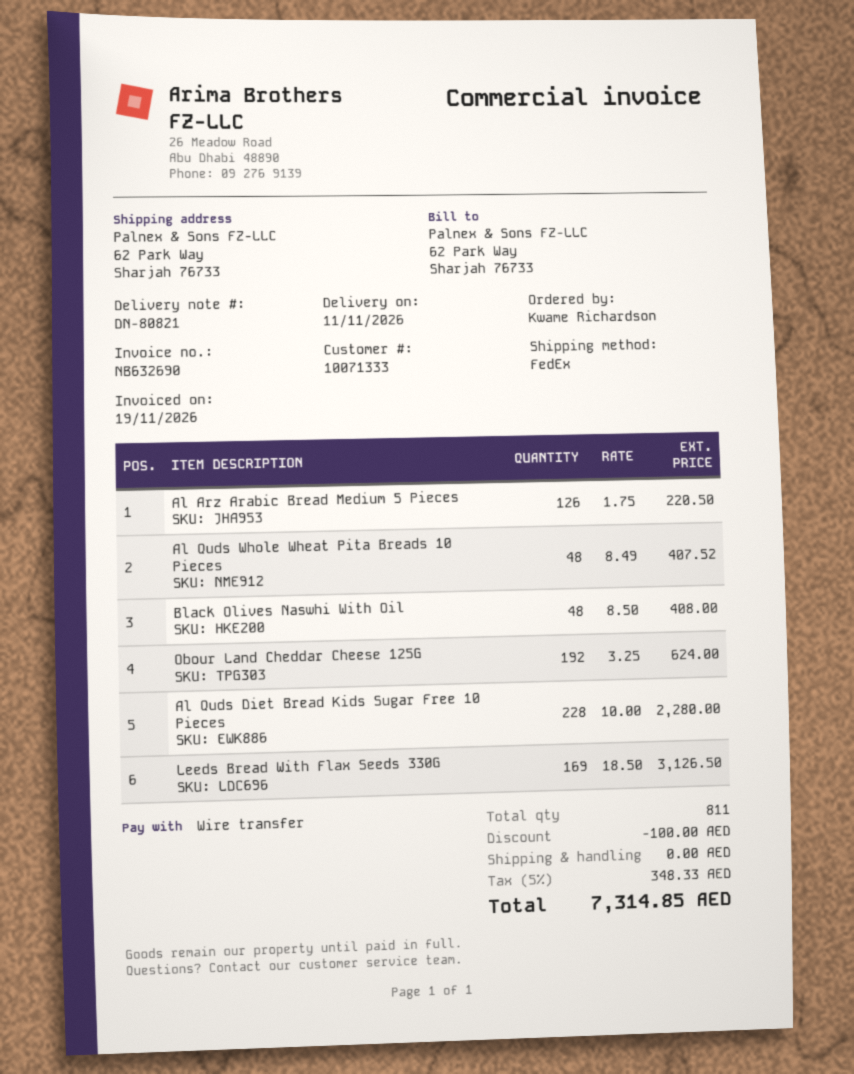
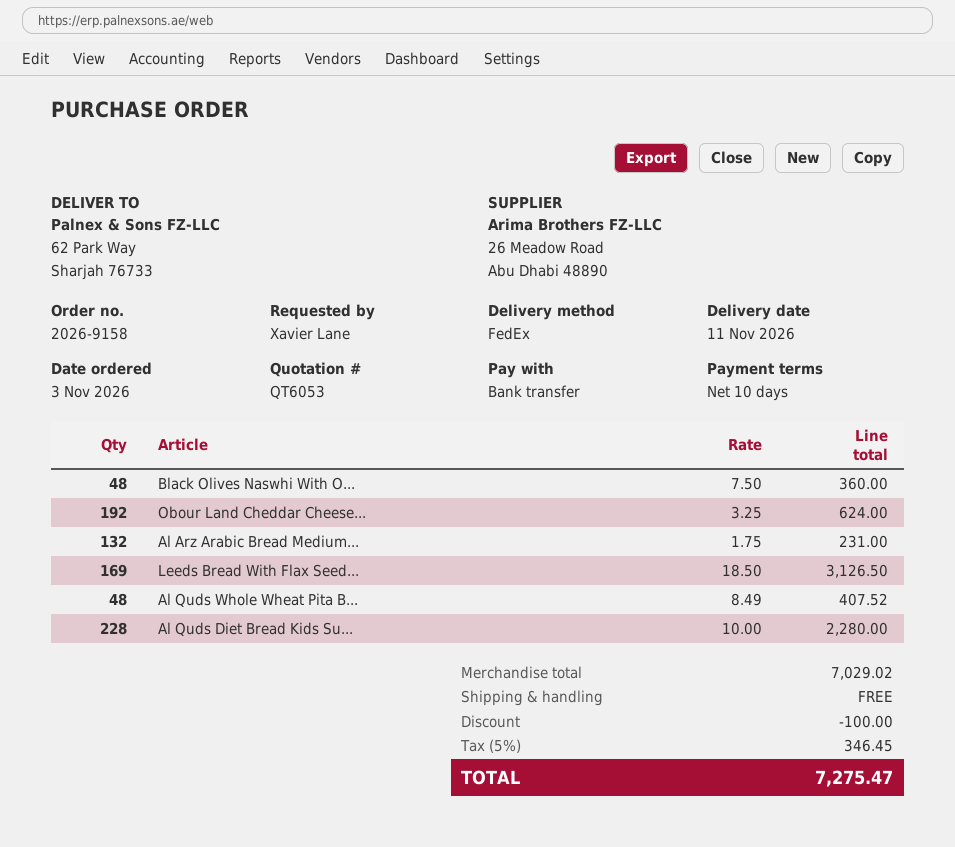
ordered by: Kwame Richardson -> Xavier Lane
Al Arz Arabic Bread Medium 5 Pieces: 126 x 1.75 = 220.50 -> 132 x 1.75 = 231.00
Black Olives Naswhi With Oil: 48 x 8.50 = 408.00 -> 48 x 7.50 = 360.00
tax: 5% = 348.33 -> 5% = 346.45
total: 7314.85 -> 7275.47

